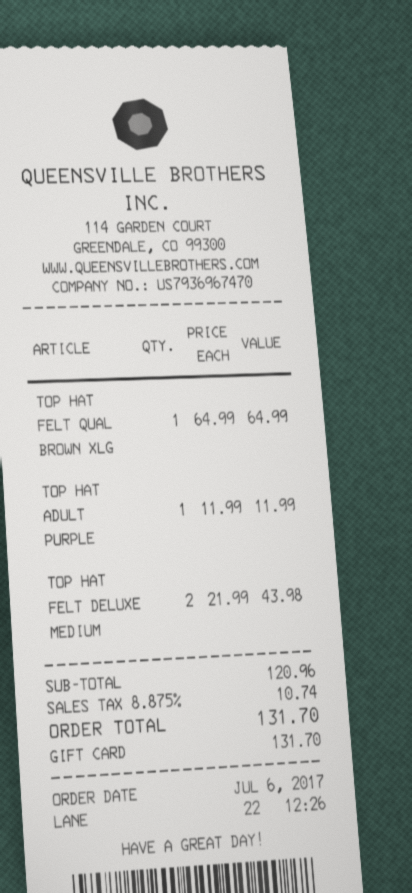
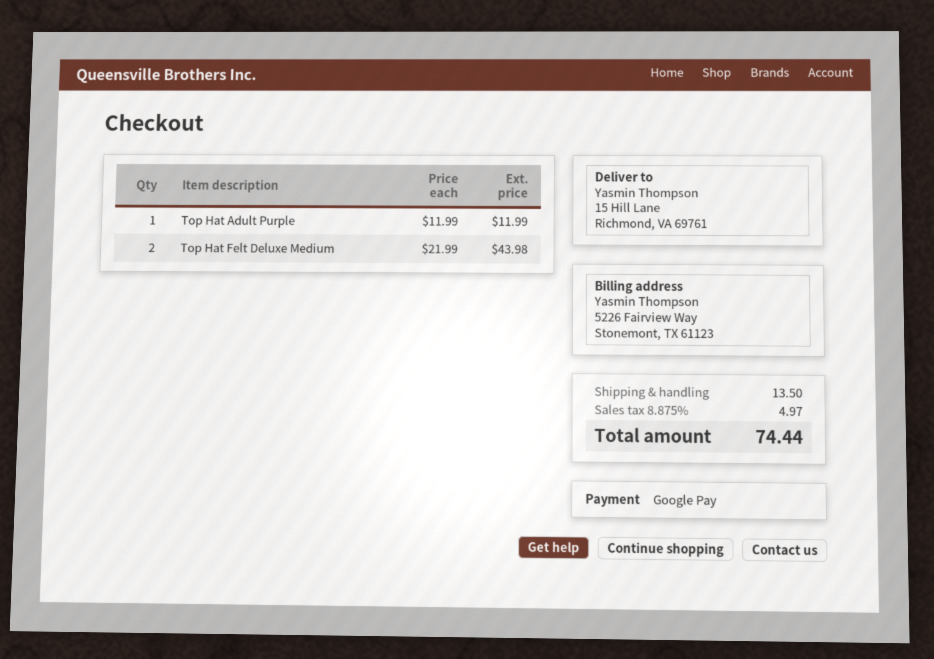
payment method: gift card -> Google Pay
TOP HAT FELT QUAL BROWN XLG: 1 x 64.99 = 64.99 -> none
shipping: none -> 13.50
tax: 8.875% = 10.74 -> 8.875% = 4.97
total: 131.70 -> 74.44

